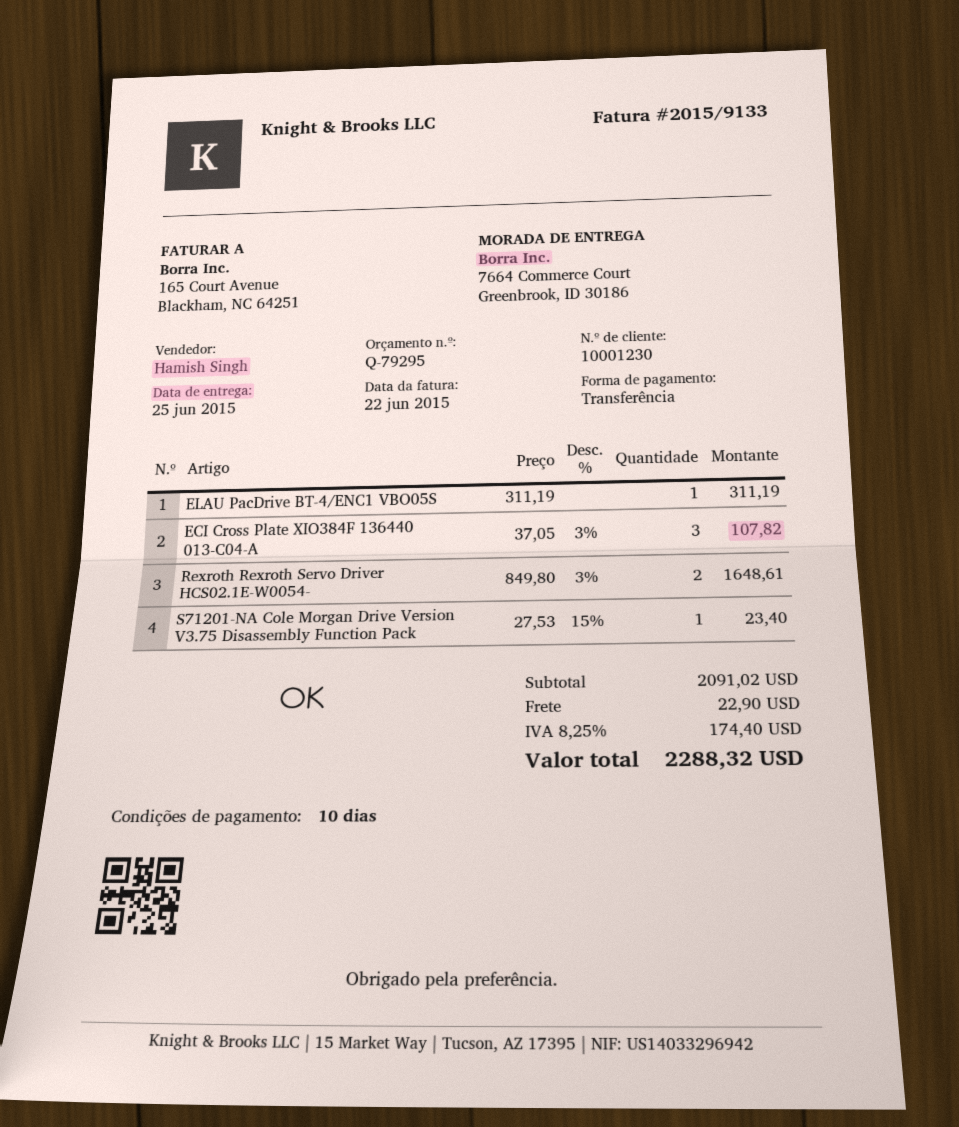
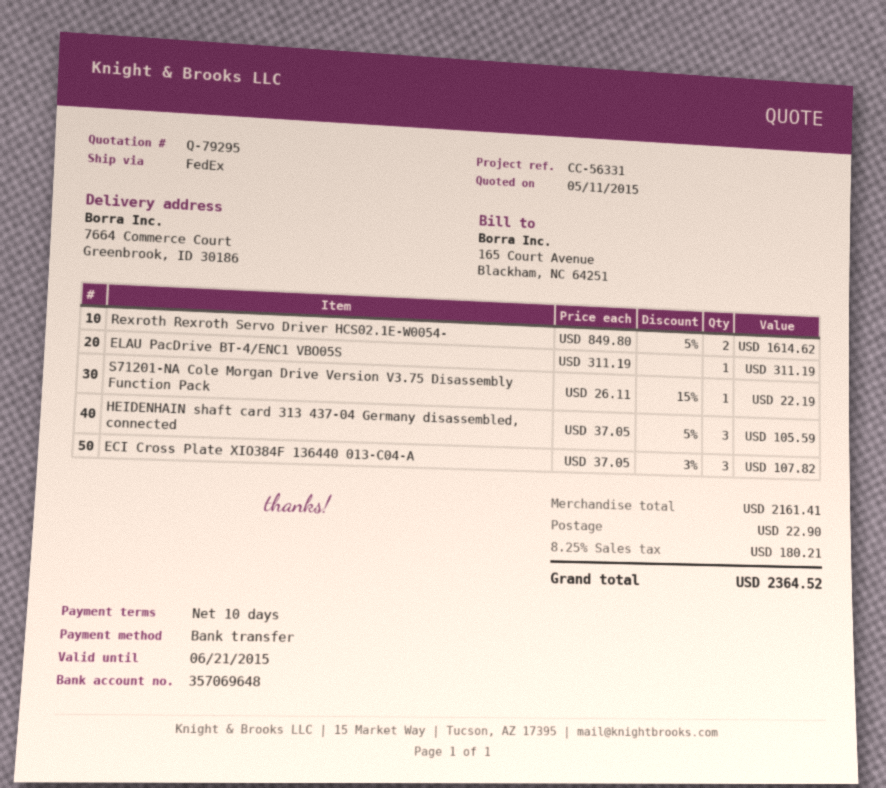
Rexroth Rexroth Servo Driver HCS02.1E-W0054-: 2 x 849.80 - 3% = 1648.61 -> 2 x 849.80 - 5% = 1614.62
S71201-NA Cole Morgan Drive Version V3.75 Disassembly Function Pack: 1 x 27.53 - 15% = 23.40 -> 1 x 26.11 - 15% = 22.19
HEIDENHAIN shaft card 313 437-04 Germany disassembled, connected: none -> 3 x 37.05 - 5% = 105.59
subtotal: 2091.02 -> 2161.41
tax: 8.25% = 174.40 -> 8.25% = 180.21
total: 2288.32 -> 2364.52

